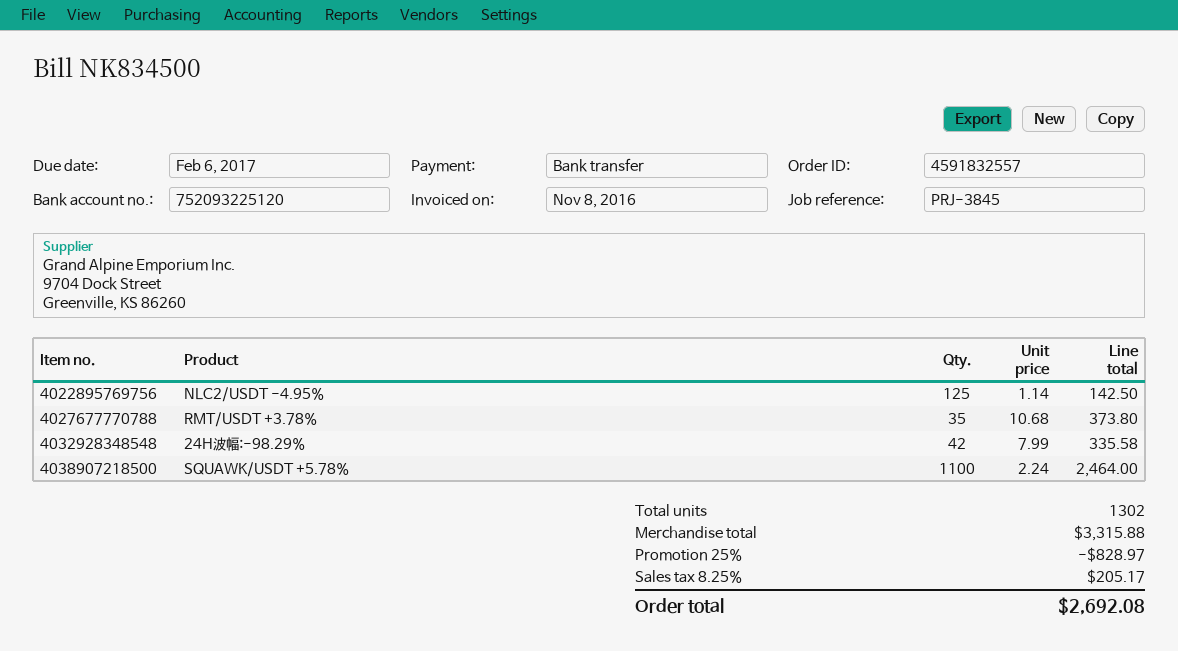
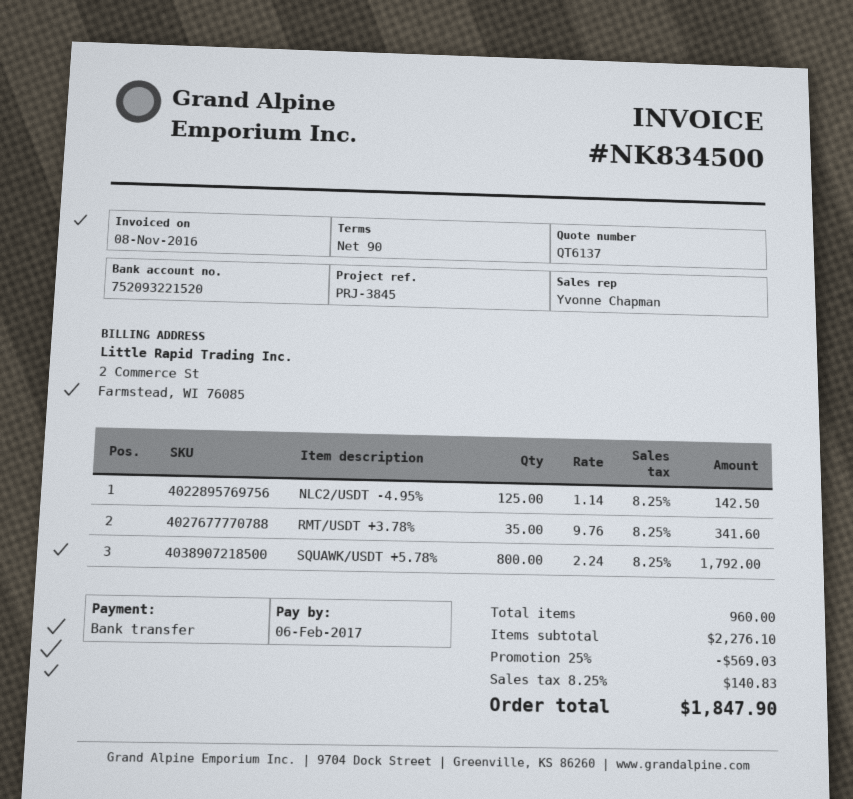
bank account: 752093225120 -> 752093221520
RMT/USDT +3.78%: 35 x 10.68 = 373.80 -> 35 x 9.76 = 341.60
24H波幅:-98.29%: 42 x 7.99 = 335.58 -> none
SQUAWK/USDT +5.78%: 1100 x 2.24 = 2464.00 -> 800 x 2.24 = 1792.00
total quantity: 1302 -> 960
subtotal: 3315.88 -> 2276.10
discount: 25% = 828.97 -> 25% = 569.03
tax: 8.25% = 205.17 -> 8.25% = 140.83
total: 2692.08 -> 1847.90

